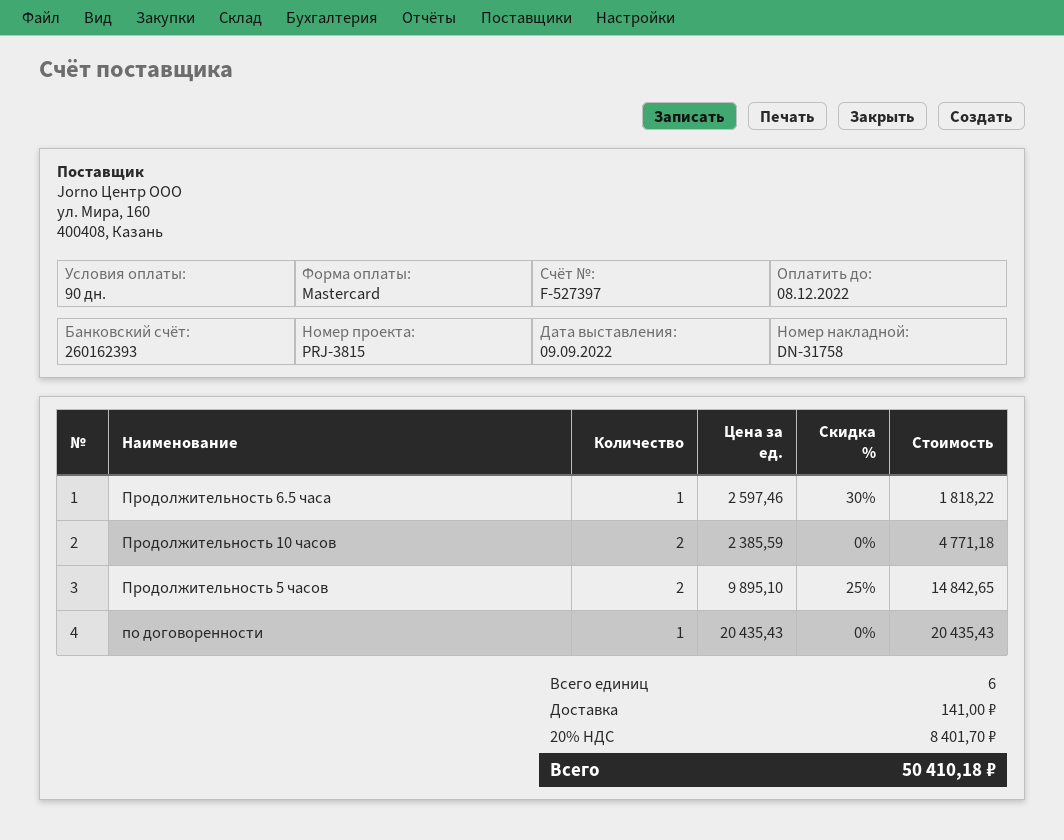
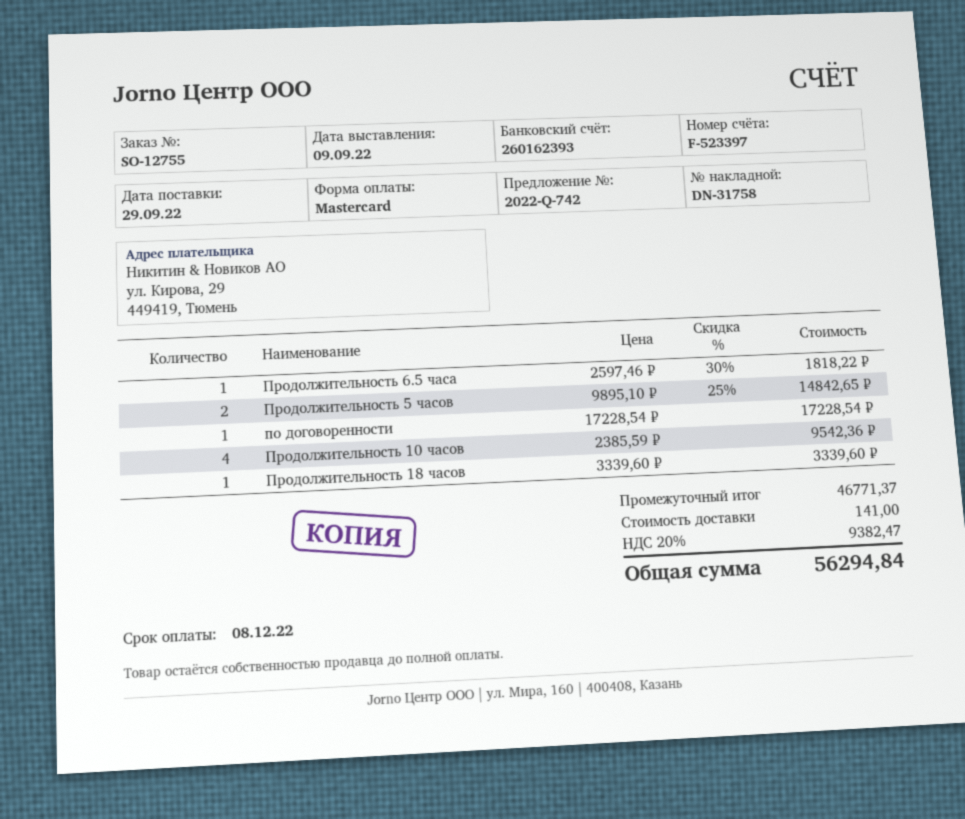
invoice number: F-527397 -> F-523397
Продолжительность 10 часов: 2 x 2385.59 = 4771.18 -> 4 x 2385.59 = 9542.36
по договоренности: 1 x 20435.43 = 20435.43 -> 1 x 17228.54 = 17228.54
Продолжительность 18 часов: none -> 1 x 3339.60 = 3339.60
tax: 20% = 8401.70 -> 20% = 9382.47
total: 50410.18 -> 56294.84

